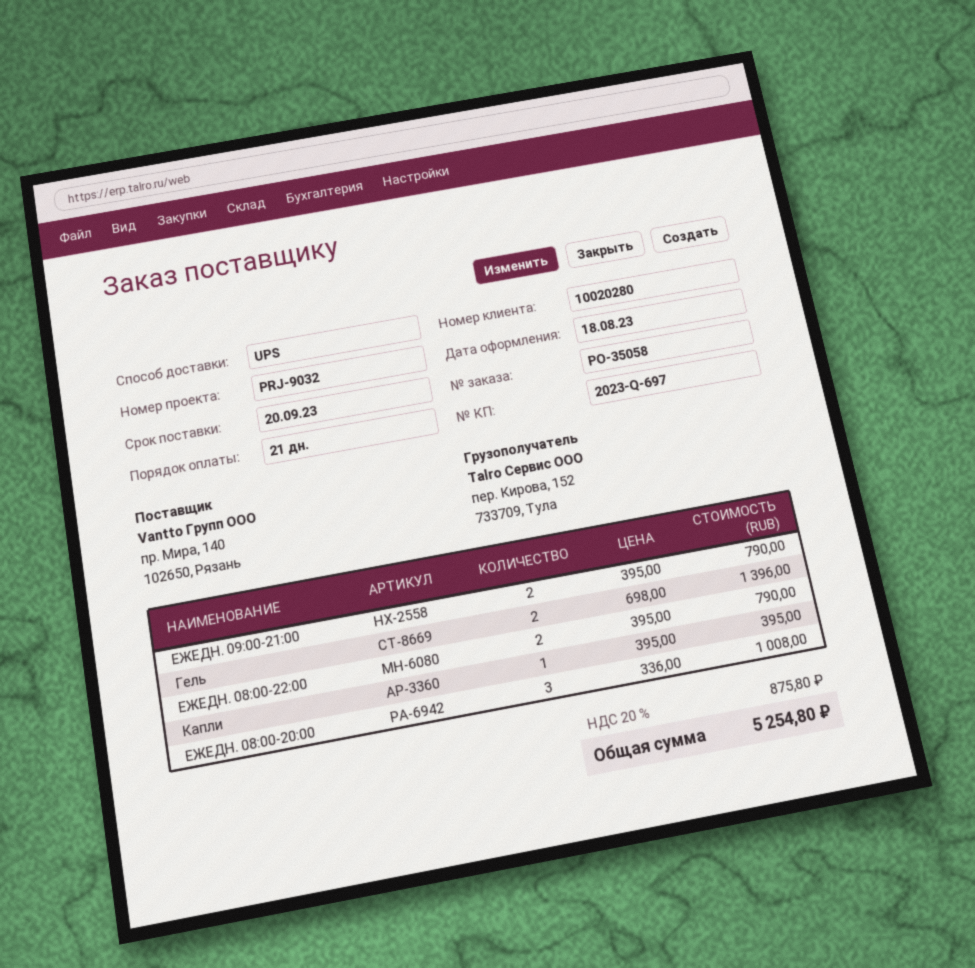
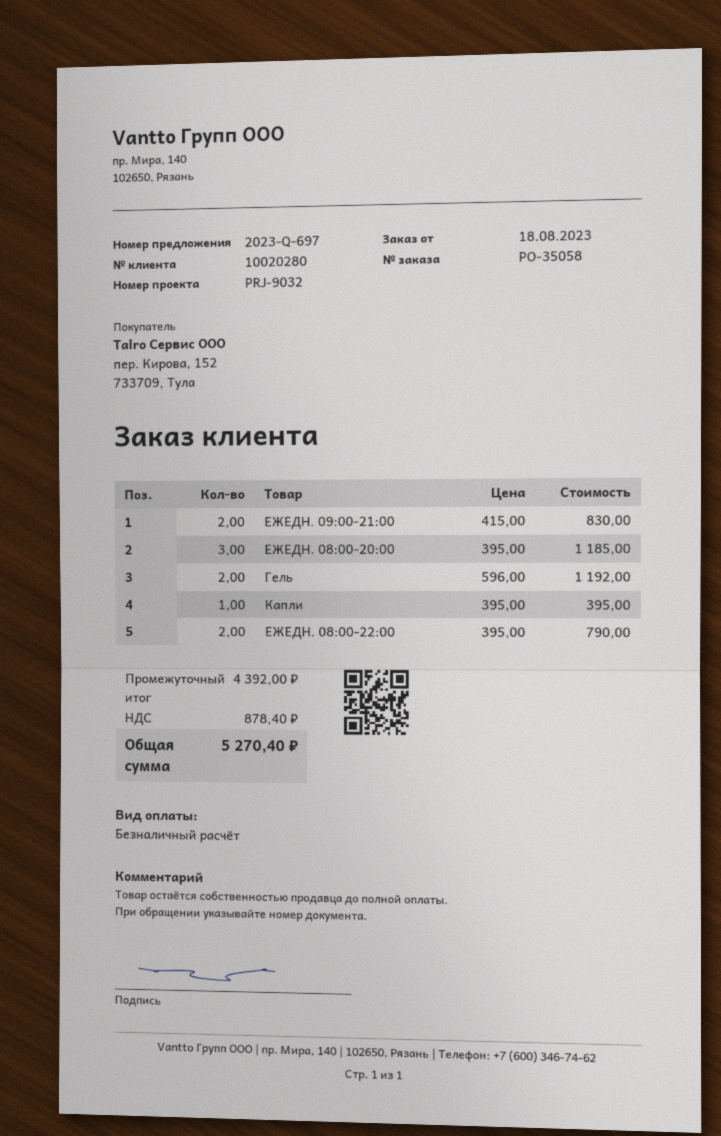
ЕЖЕДН. 09:00-21:00: 2 x 395.00 = 790.00 -> 2 x 415.00 = 830.00
Гель: 2 x 698.00 = 1396.00 -> 2 x 596.00 = 1192.00
ЕЖЕДН. 08:00-20:00: 3 x 336.00 = 1008.00 -> 3 x 395.00 = 1185.00
tax: 875.80 -> 878.40
total: 5254.80 -> 5270.40

